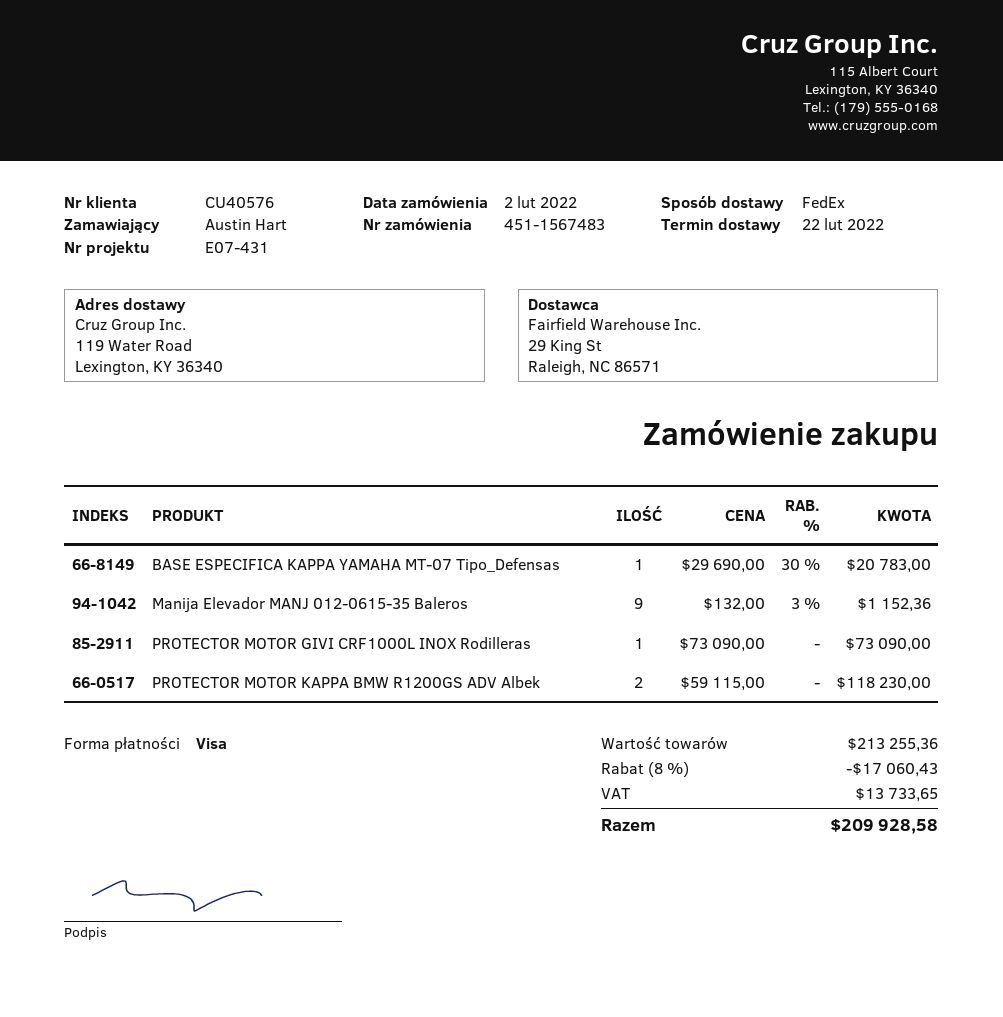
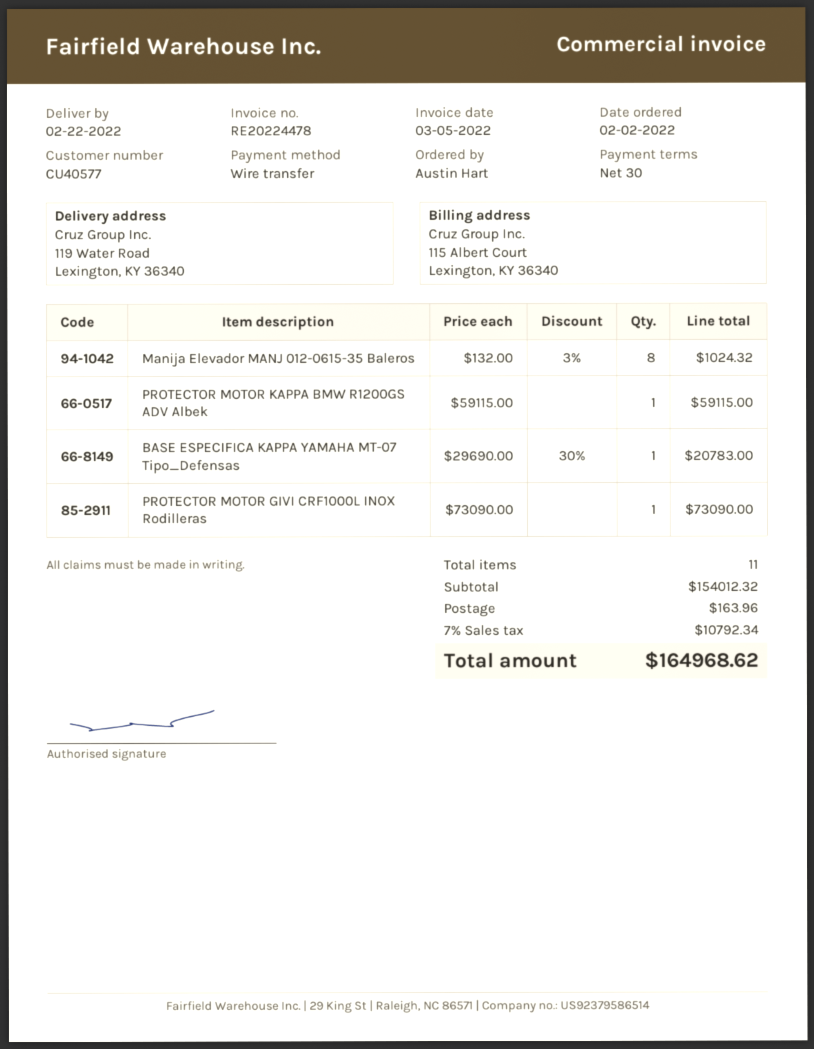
customer number: CU40576 -> CU40577
payment method: Visa -> bank transfer
Manija Elevador MANJ 012-0615-35 Baleros: 9 x 132.00 - 3% = 1152.36 -> 8 x 132.00 - 3% = 1024.32
PROTECTOR MOTOR KAPPA BMW R1200GS ADV Albek: 2 x 59115.00 = 118230.00 -> 1 x 59115.00 = 59115.00
subtotal: 213255.36 -> 154012.32
discount: 8% = 17060.43 -> none
shipping: none -> 163.96
tax: 13733.65 -> 10792.34
total: 209928.58 -> 164968.62

